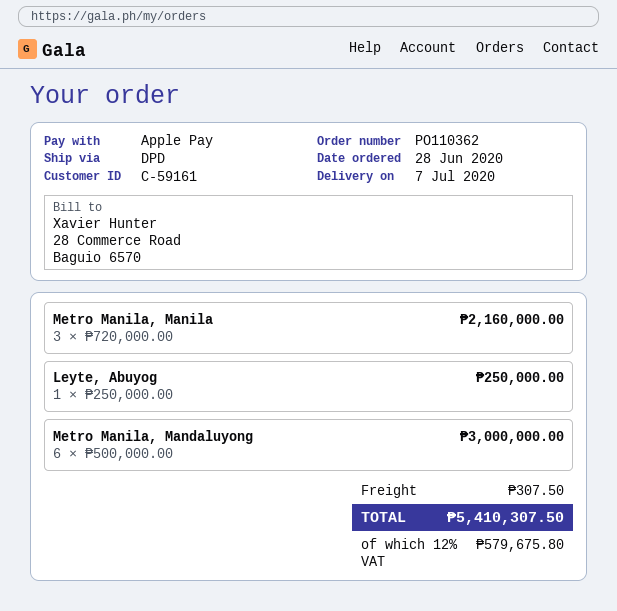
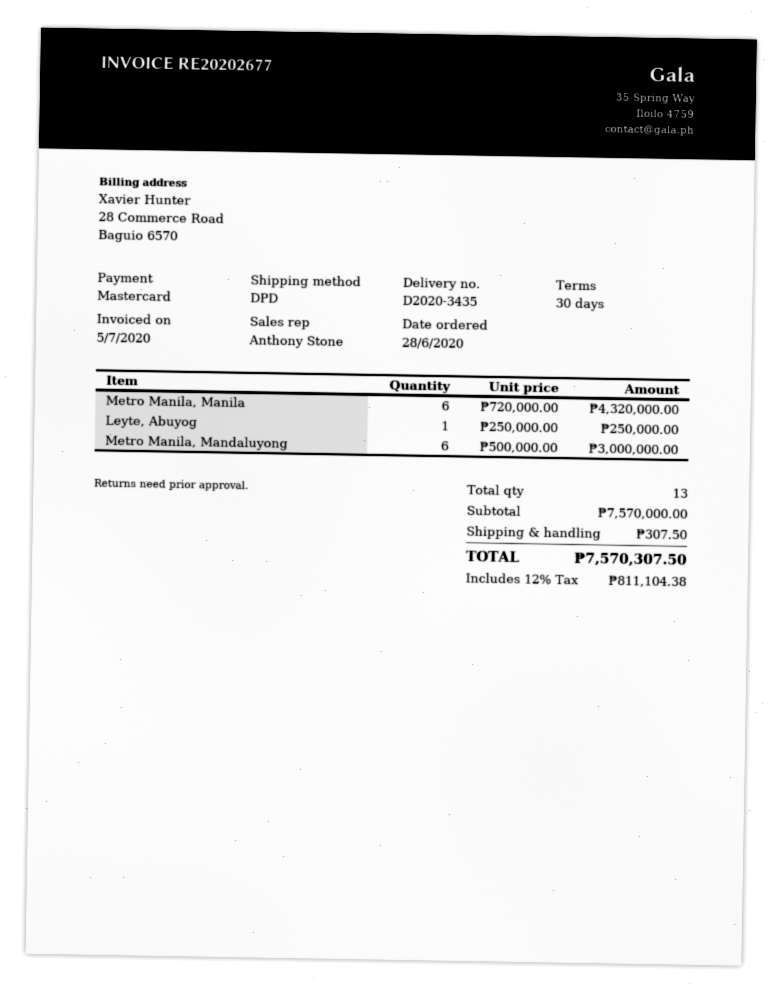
payment method: Apple Pay -> Mastercard
Metro Manila, Manila: 3 x 720000.00 = 2160000.00 -> 6 x 720000.00 = 4320000.00
tax: 12% = 579675.80 -> 12% = 811104.38
total: 5410307.50 -> 7570307.50

